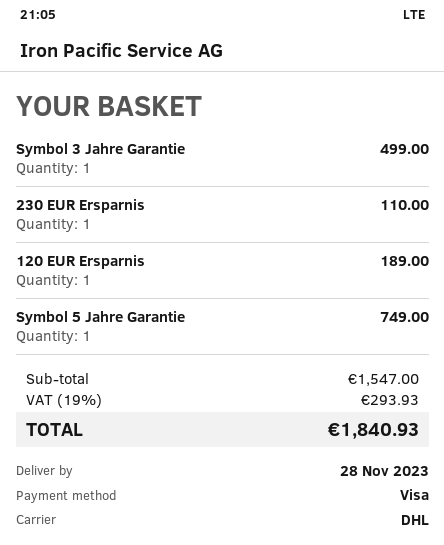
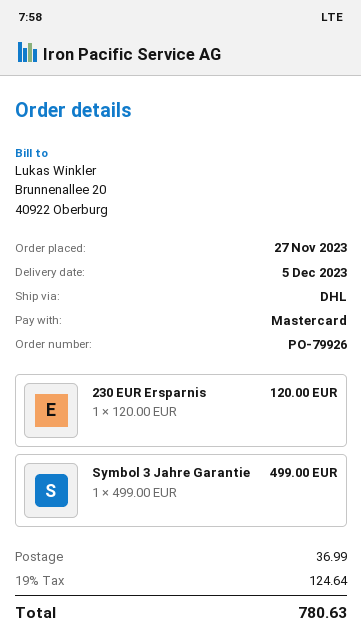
delivery date: 2023-11-28 -> 2023-12-05
payment method: Visa -> Mastercard
230 EUR Ersparnis: 1 for 110.00 -> 1 for 120.00
120 EUR Ersparnis: 1 for 189.00 -> none
Symbol 5 Jahre Garantie: 1 for 749.00 -> none
shipping: none -> 36.99
tax: 19% = 293.93 -> 19% = 124.64
total: 1840.93 -> 780.63

